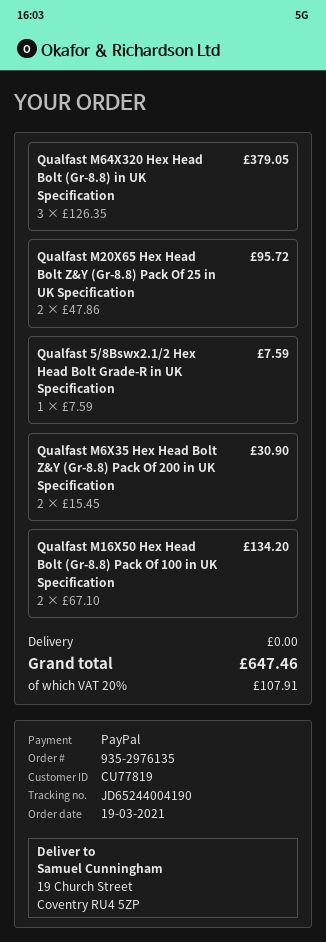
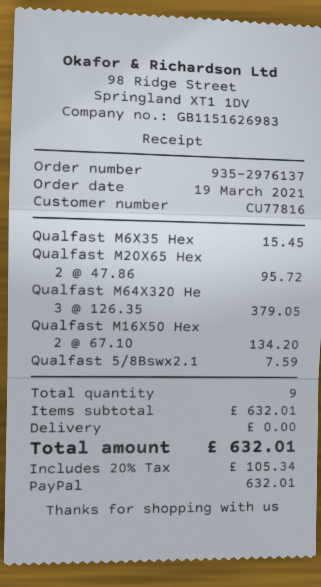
order number: 935-2976135 -> 935-2976137
customer number: CU77819 -> CU77816
Qualfast M6X35 Hex Head Bolt Z&Y (Gr-8.8) Pack Of 200 in UK Specification: 2 x 15.45 = 30.90 -> 1 x 15.45 = 15.45
tax: 20% = 107.91 -> 20% = 105.34
total: 647.46 -> 632.01

